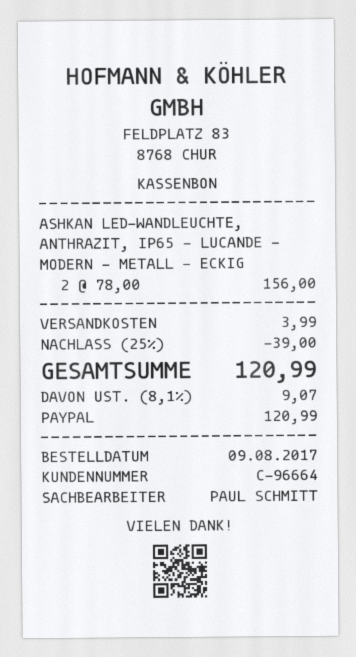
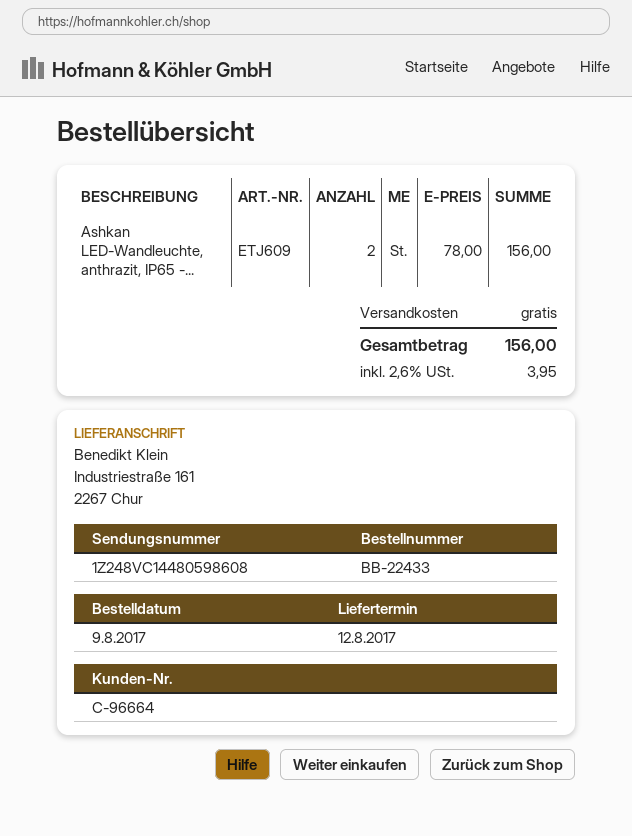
discount: 25% = 39.00 -> none
shipping: 3.99 -> 0.00
tax: 8.1% = 9.07 -> 2.6% = 3.95
total: 120.99 -> 156.00

